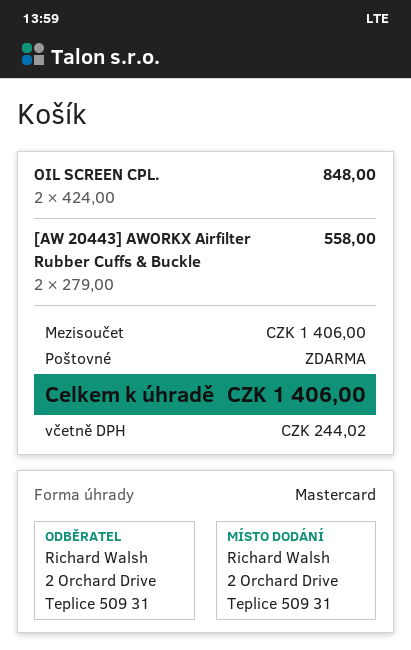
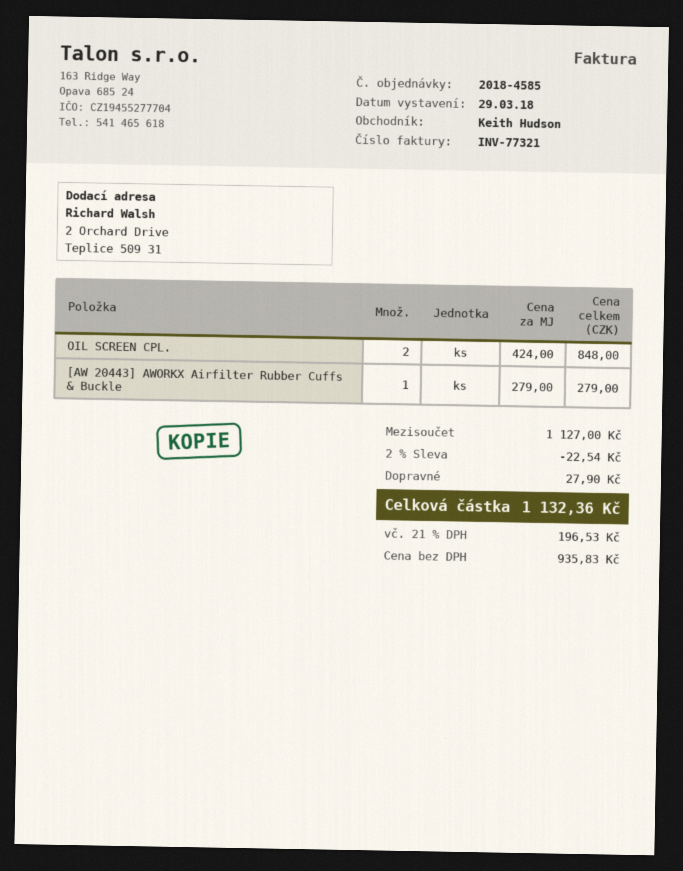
[AW 20443] AWORKX Airfilter Rubber Cuffs & Buckle: 2 x 279.00 = 558.00 -> 1 x 279.00 = 279.00
subtotal: 1406.00 -> 1127.00
discount: none -> 2% = 22.54
shipping: 0.00 -> 27.90
tax: 244.02 -> 196.53
total: 1406.00 -> 1132.36

